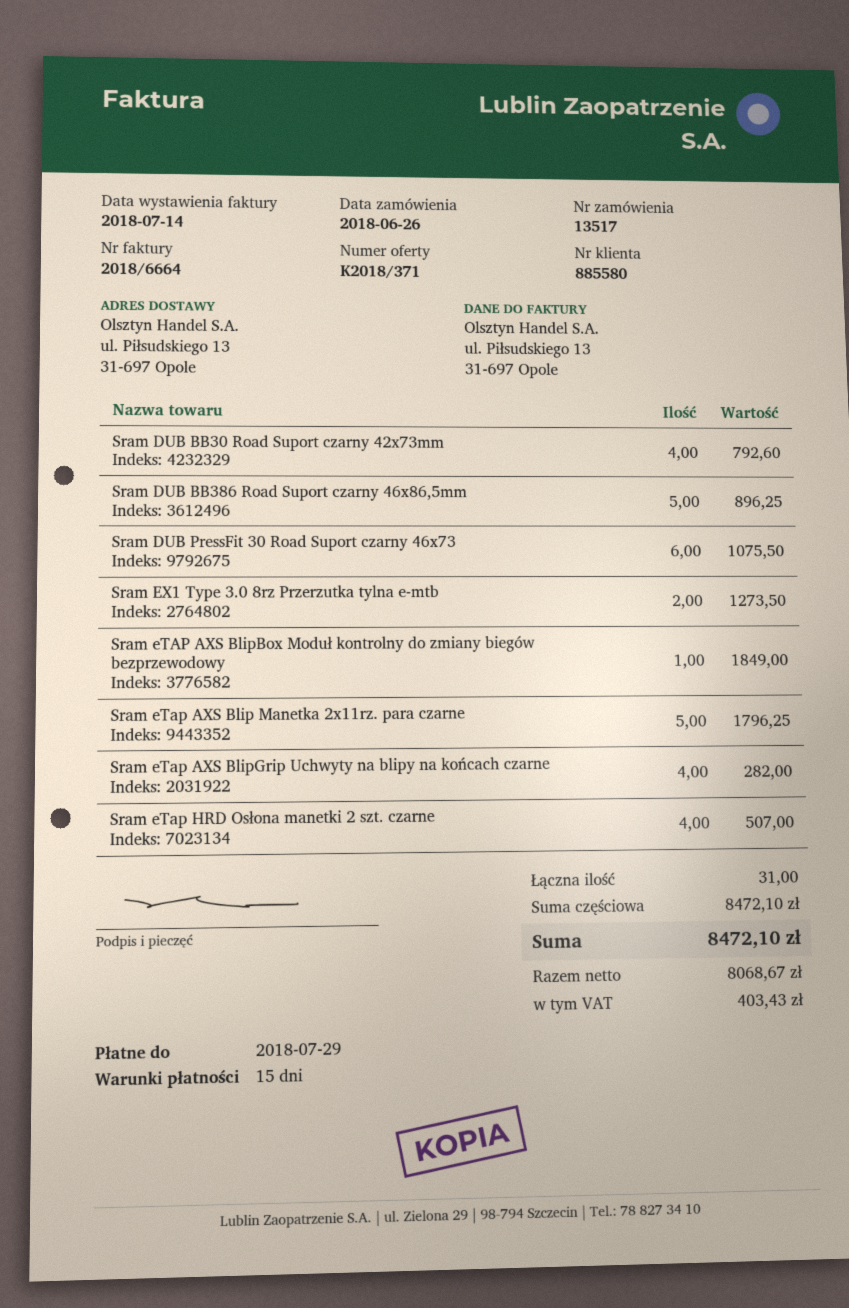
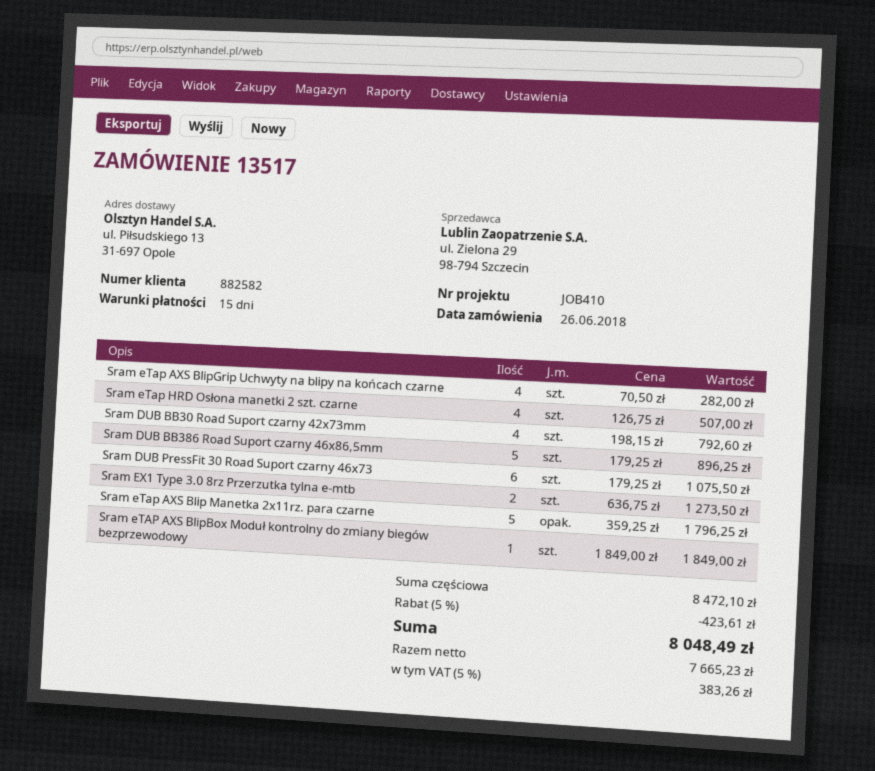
customer number: 885580 -> 882582
discount: none -> 5% = 423.61
net: 8068.67 -> 7665.23
tax: 403.43 -> 383.26
total: 8472.10 -> 8048.49

